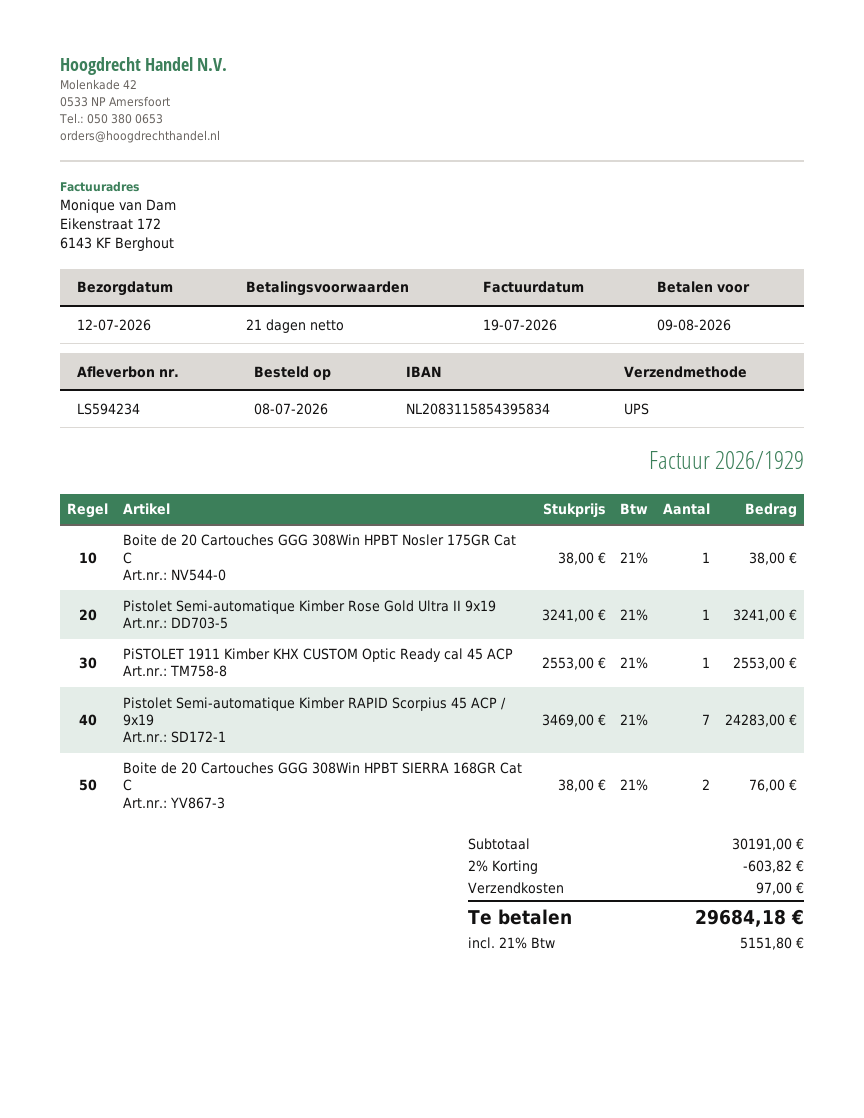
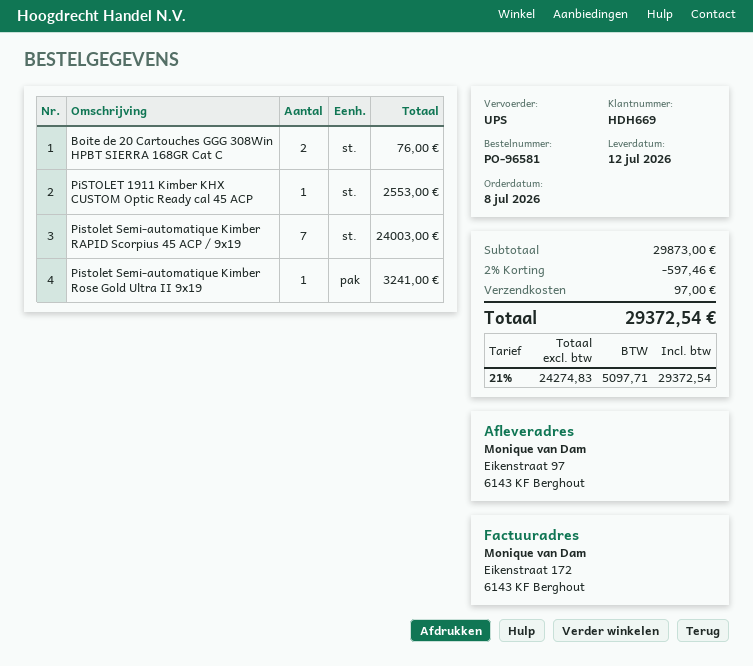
Boite de 20 Cartouches GGG 308Win HPBT Nosler 175GR Cat C: 1 for 38.00 -> none
Pistolet Semi-automatique Kimber RAPID Scorpius 45 ACP / 9x19: 7 for 24283.00 -> 7 for 24003.00
subtotal: 30191.00 -> 29873.00
discount: 2% = 603.82 -> 2% = 597.46
tax: 21% = 5151.80 -> 21% = 5097.71
total: 29684.18 -> 29372.54

